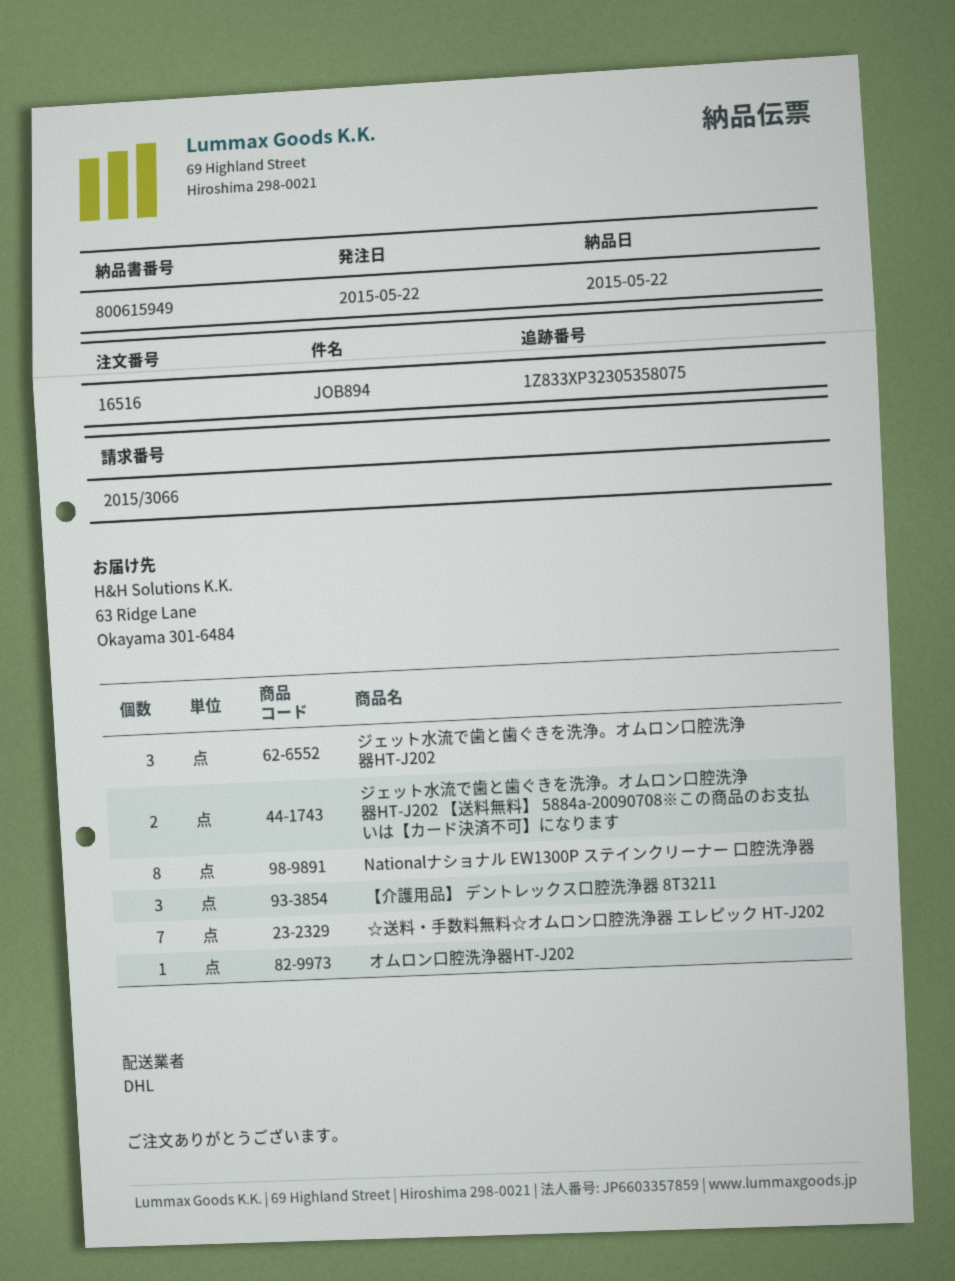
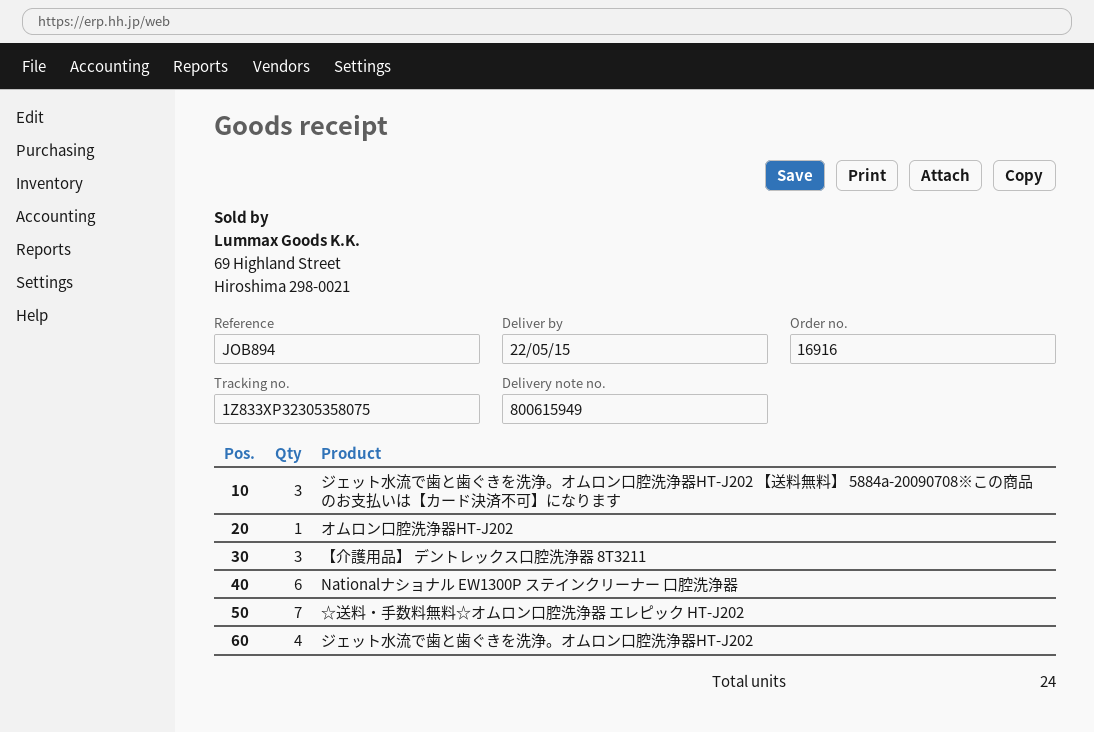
order number: 16516 -> 16916
ジェット水流で歯と歯ぐきを洗浄。オムロン口腔洗浄器HT-J202: 3 -> 4
ジェット水流で歯と歯ぐきを洗浄。オムロン口腔洗浄器HT-J202 【送料無料】 5884a-20090708※この商品のお支払いは【カード決済不可】になります: 2 -> 3
Nationalナショナル EW1300P ステインクリーナー 口腔洗浄器: 8 -> 6

